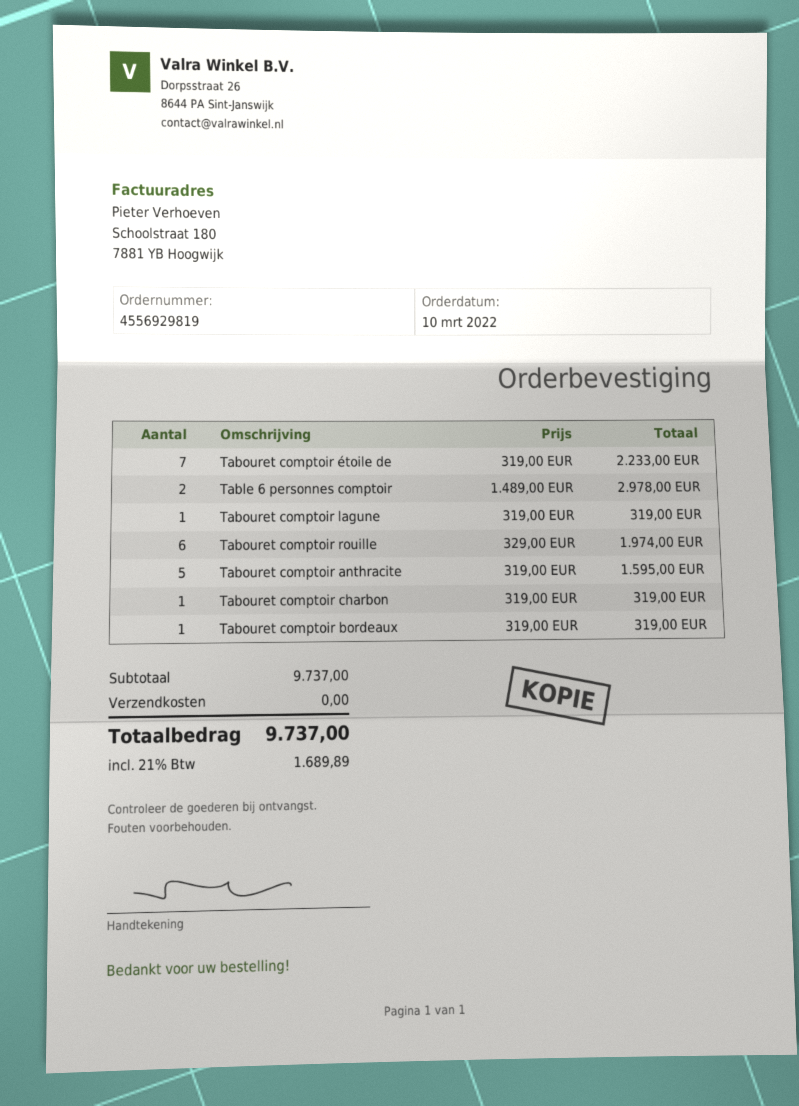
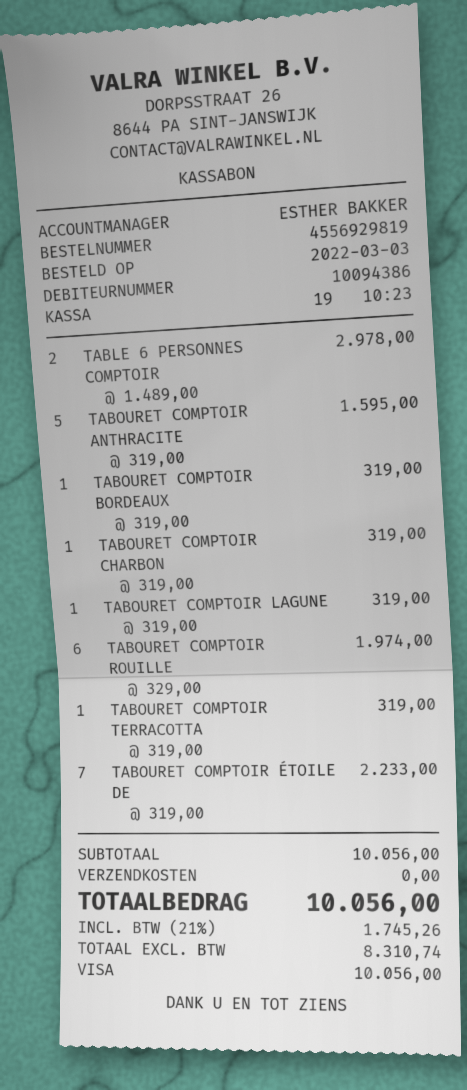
order date: 2022-03-10 -> 2022-03-03
TABOURET COMPTOIR TERRACOTTA: none -> 1 x 319.00 = 319.00
subtotal: 9737.00 -> 10056.00
tax: 21% = 1689.89 -> 21% = 1745.26
total: 9737.00 -> 10056.00

